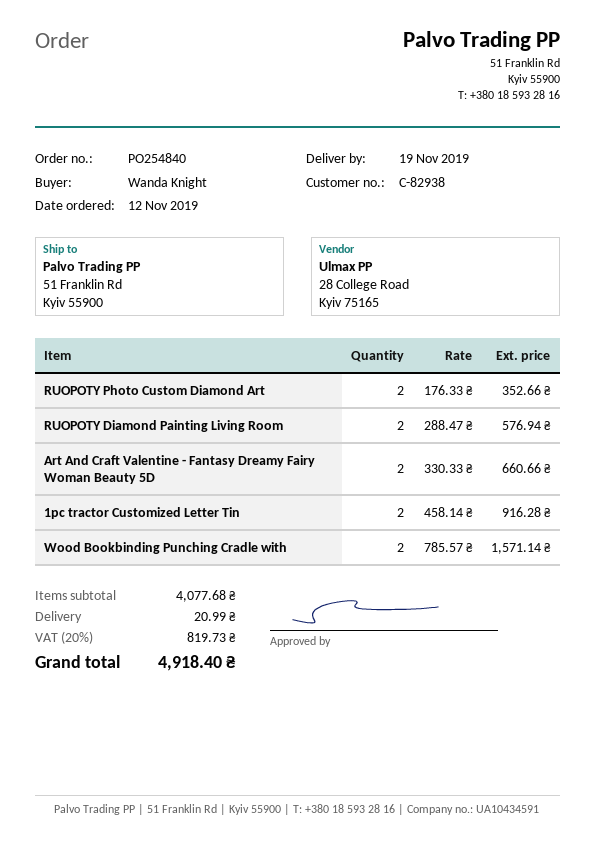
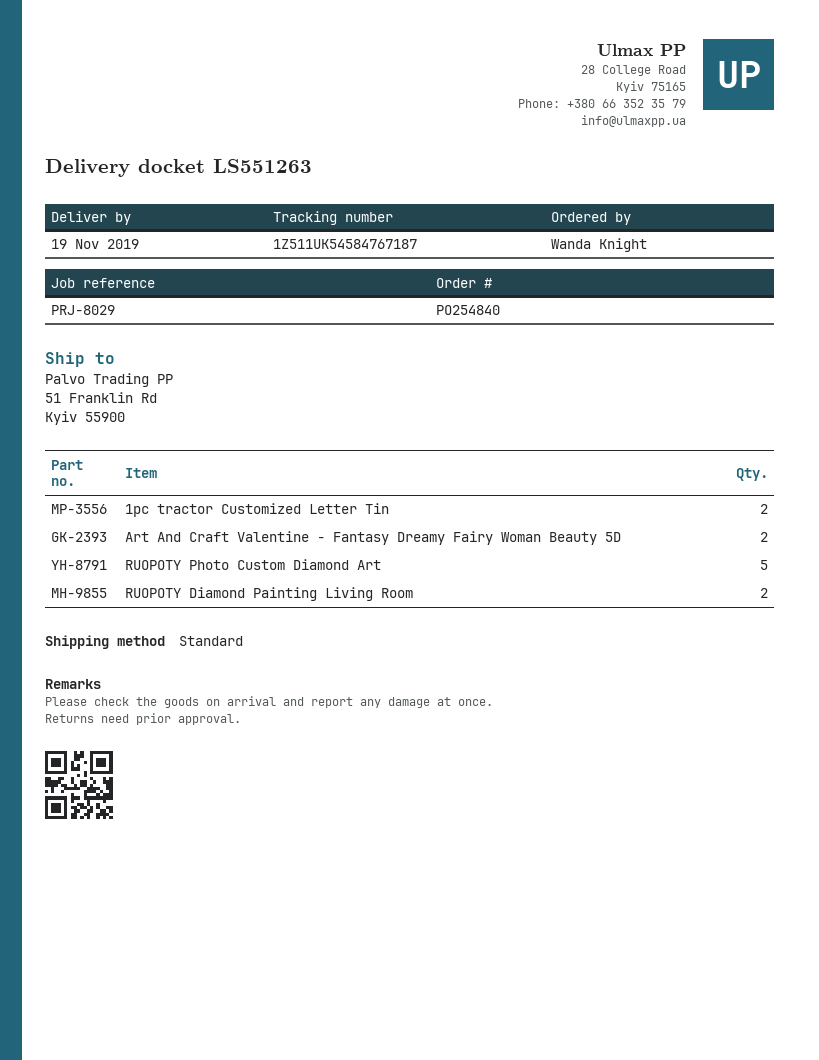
RUOPOTY Photo Custom Diamond Art: 2 -> 5
Wood Bookbinding Punching Cradle with: 2 -> none

